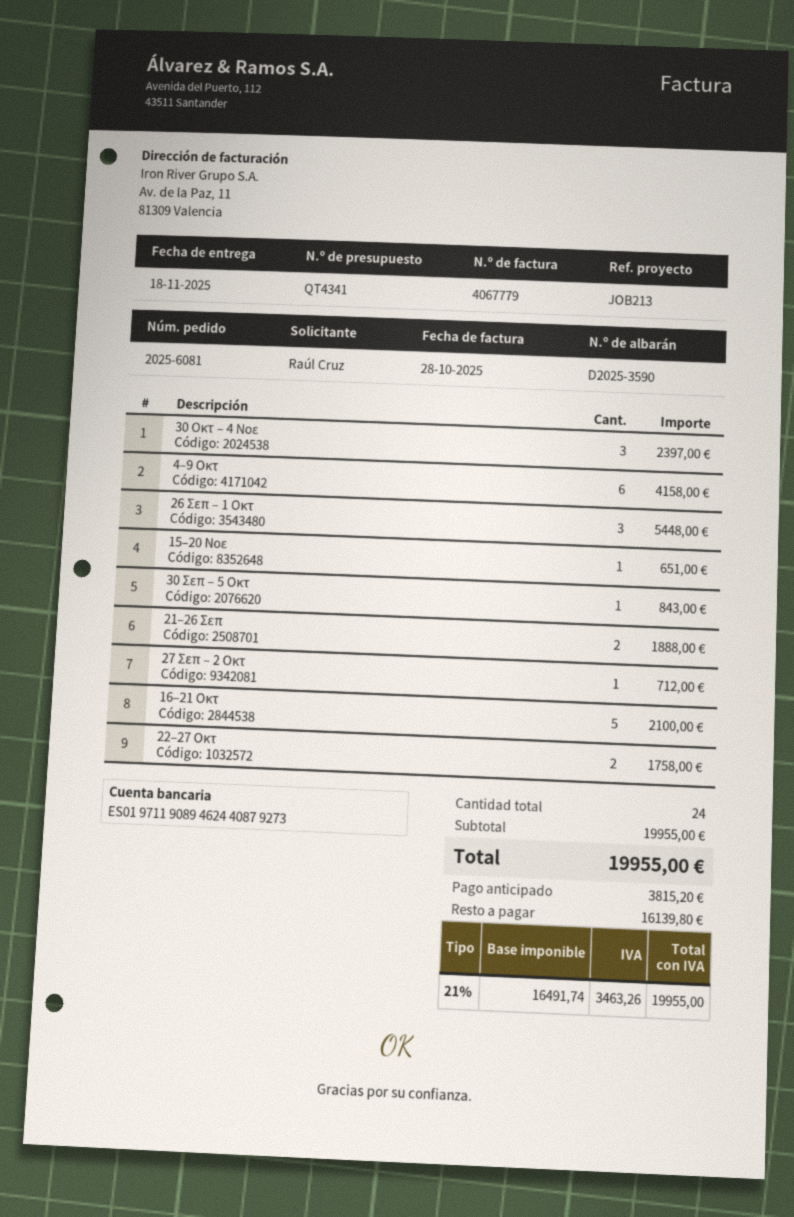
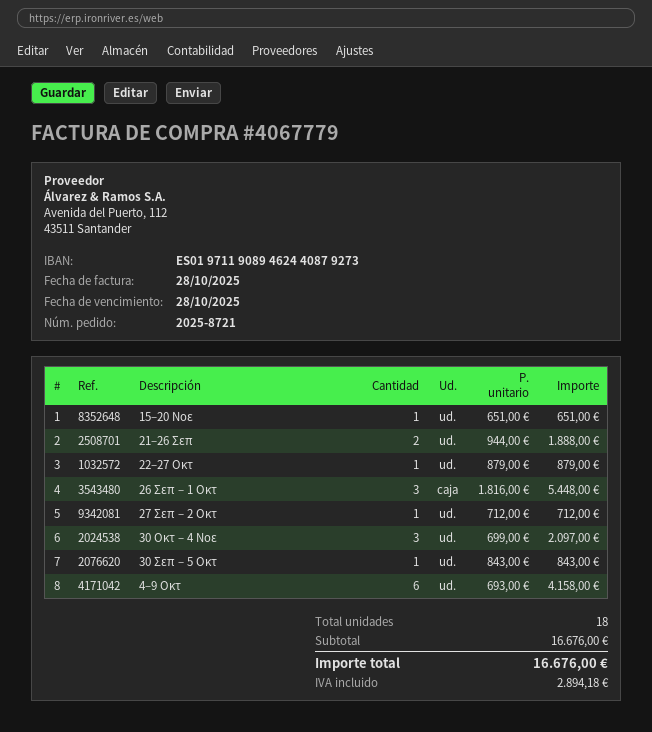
order number: 2025-6081 -> 2025-8721
30 Οκτ – 4 Νοε: 3 for 2397.00 -> 3 for 2097.00
16–21 Οκτ: 5 for 2100.00 -> none
22–27 Οκτ: 2 for 1758.00 -> 1 for 879.00
total quantity: 24 -> 18
subtotal: 19955.00 -> 16676.00
tax: 3463.26 -> 2894.18
total: 19955.00 -> 16676.00

